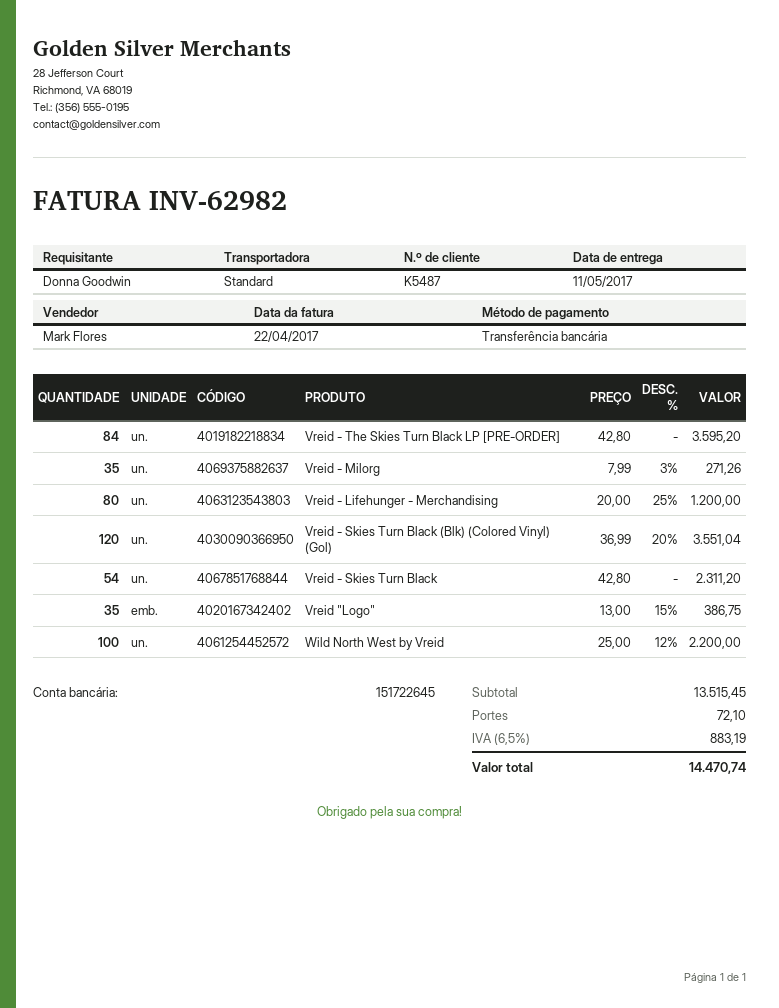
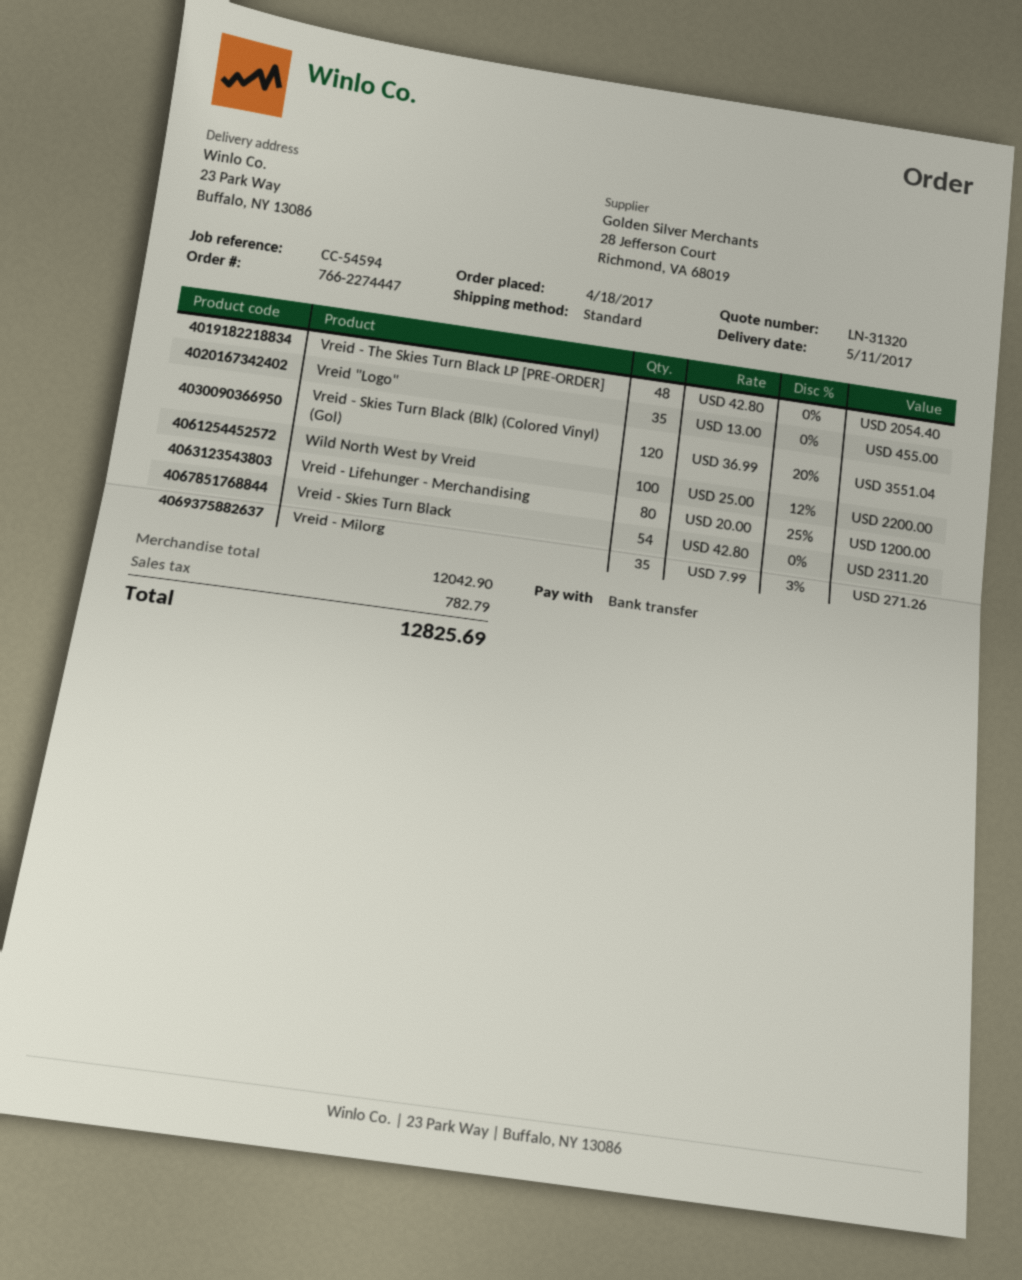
Vreid - The Skies Turn Black LP [PRE-ORDER]: 84 x 42.80 = 3595.20 -> 48 x 42.80 = 2054.40
Vreid "Logo": 35 x 13.00 - 15% = 386.75 -> 35 x 13.00 = 455.00
subtotal: 13515.45 -> 12042.90
shipping: 72.10 -> none
tax: 883.19 -> 782.79
total: 14470.74 -> 12825.69

